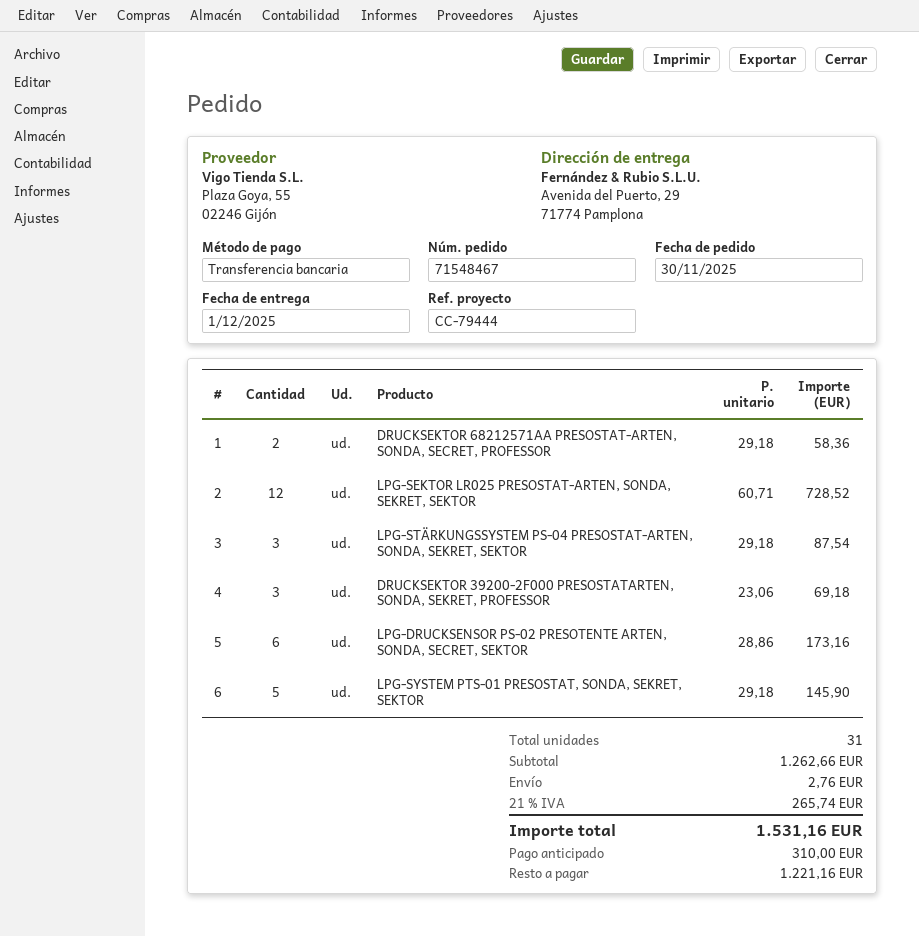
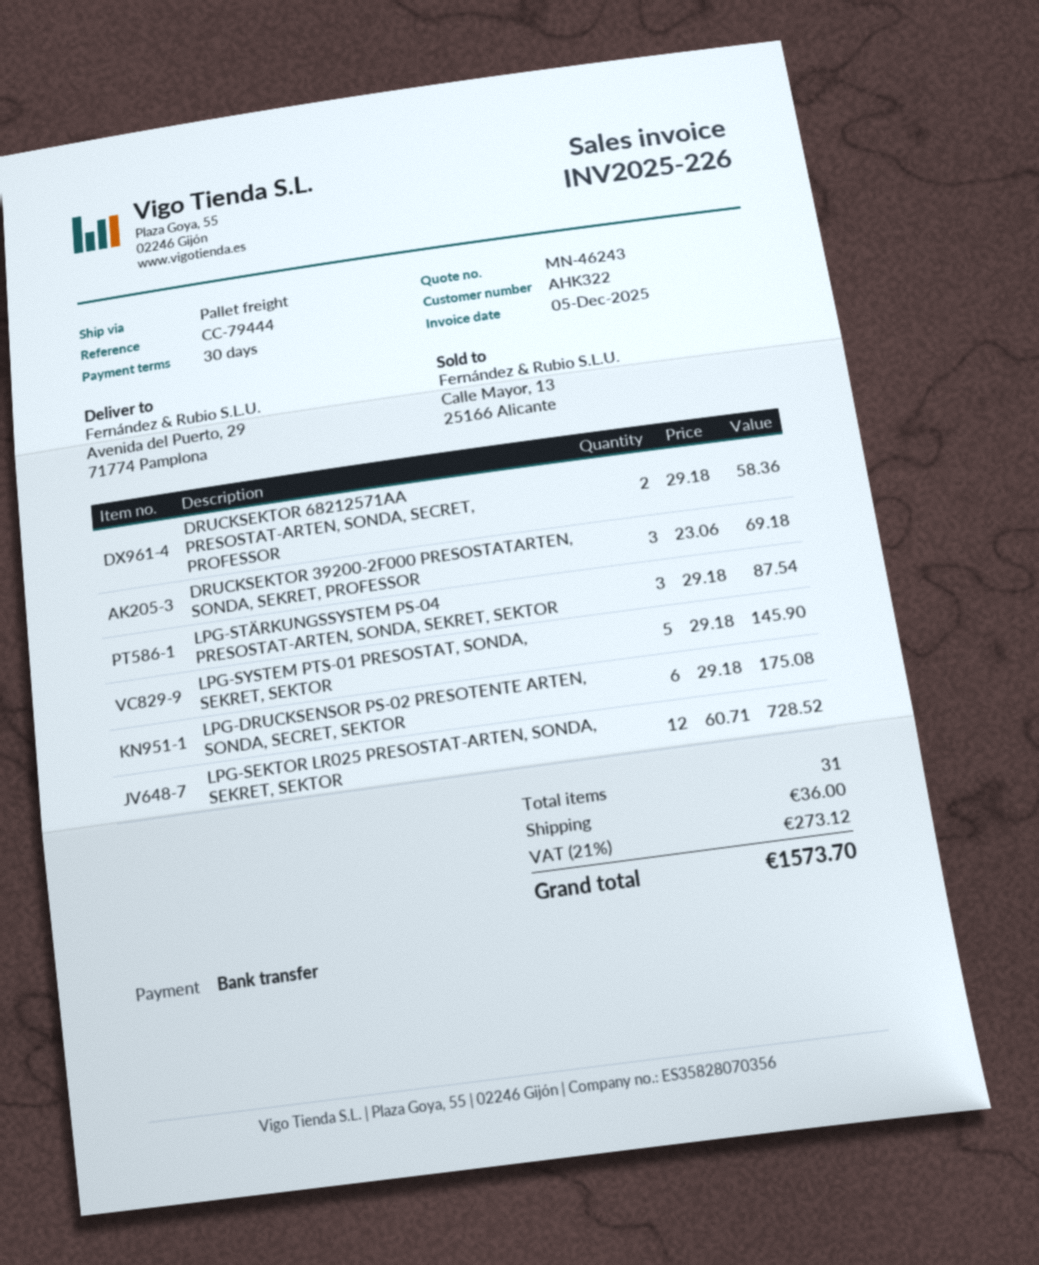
LPG-DRUCKSENSOR PS-02 PRESOTENTE ARTEN, SONDA, SECRET, SEKTOR: 6 x 28.86 = 173.16 -> 6 x 29.18 = 175.08
shipping: 2.76 -> 36.00
tax: 21% = 265.74 -> 21% = 273.12
total: 1531.16 -> 1573.70

